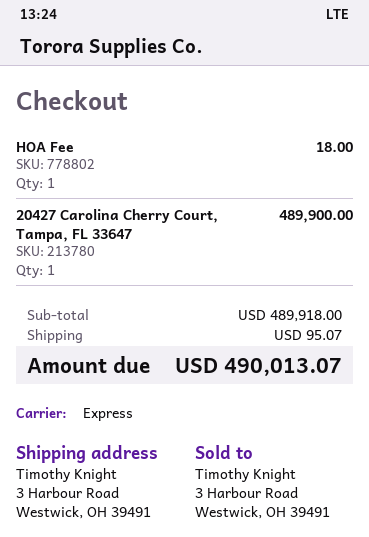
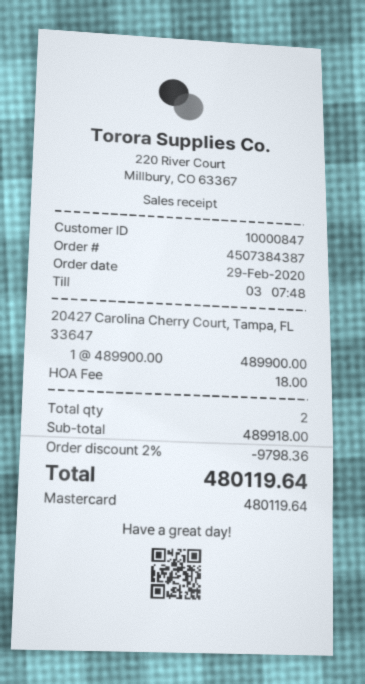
discount: none -> 2% = 9798.36
shipping: 95.07 -> none
total: 490013.07 -> 480119.64

